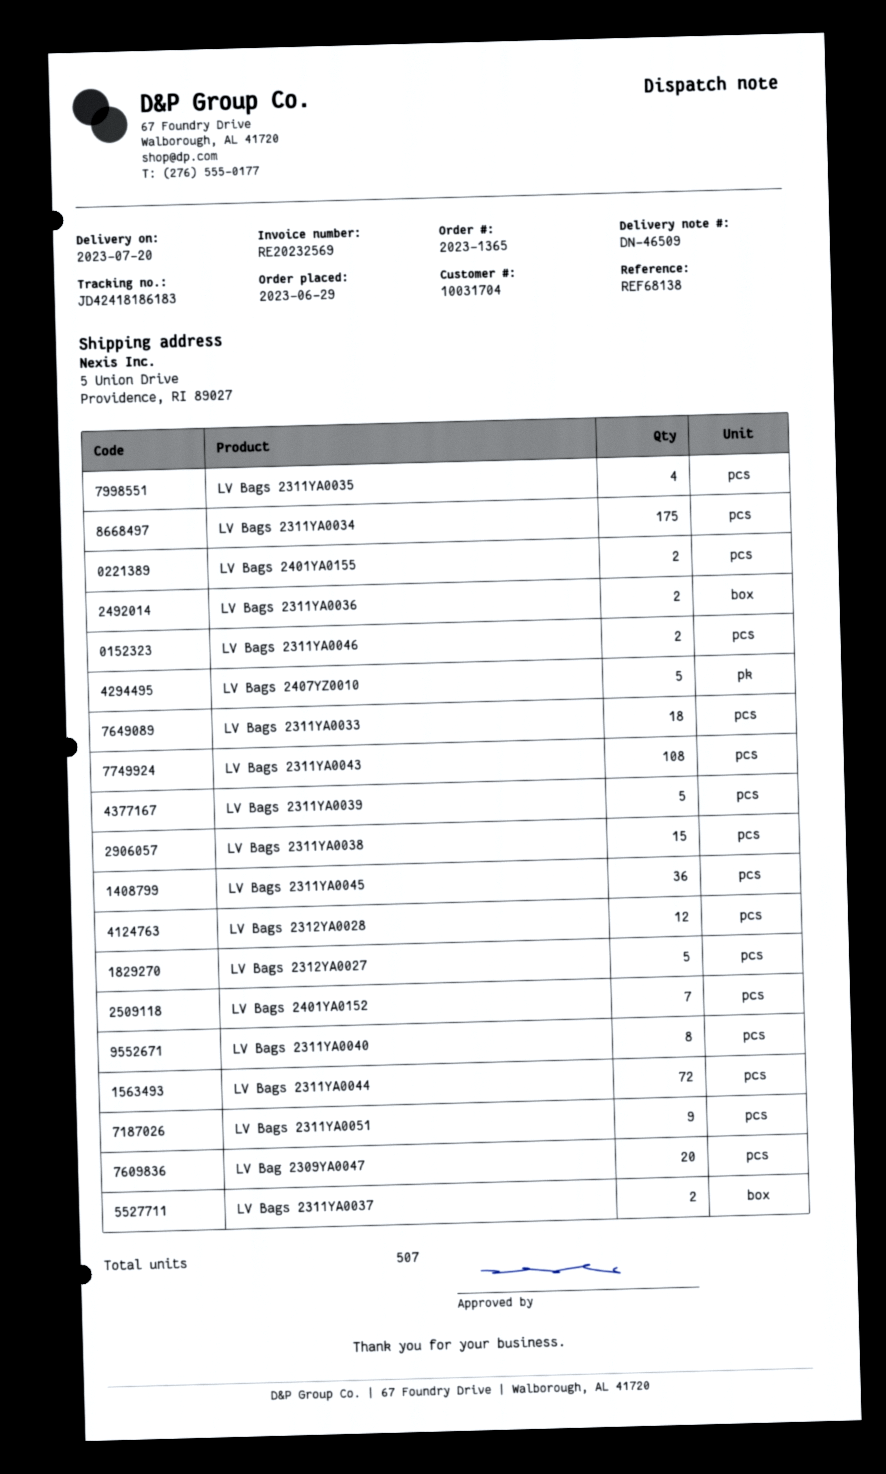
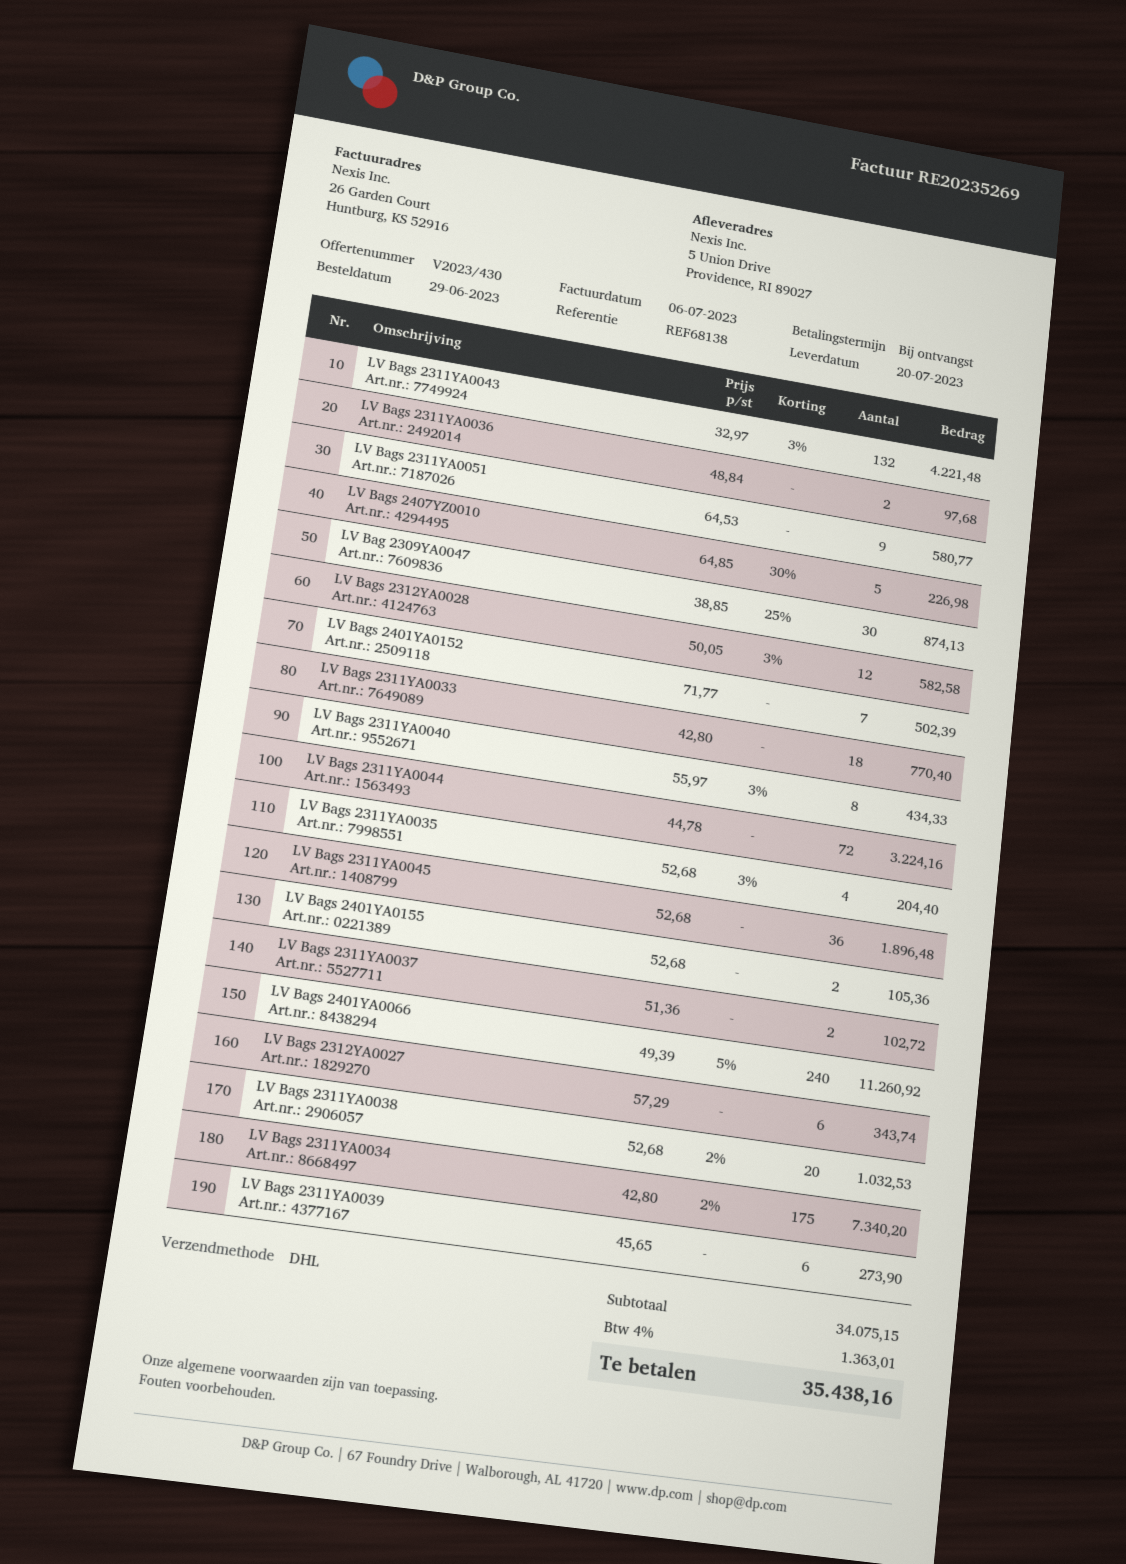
invoice number: RE20232569 -> RE20235269
LV Bags 2311YA0046: 2 -> none
LV Bags 2311YA0043: 108 -> 132
LV Bags 2311YA0039: 5 -> 6
LV Bags 2311YA0038: 15 -> 20
LV Bags 2312YA0027: 5 -> 6
LV Bag 2309YA0047: 20 -> 30
LV Bags 2401YA0066: none -> 240

